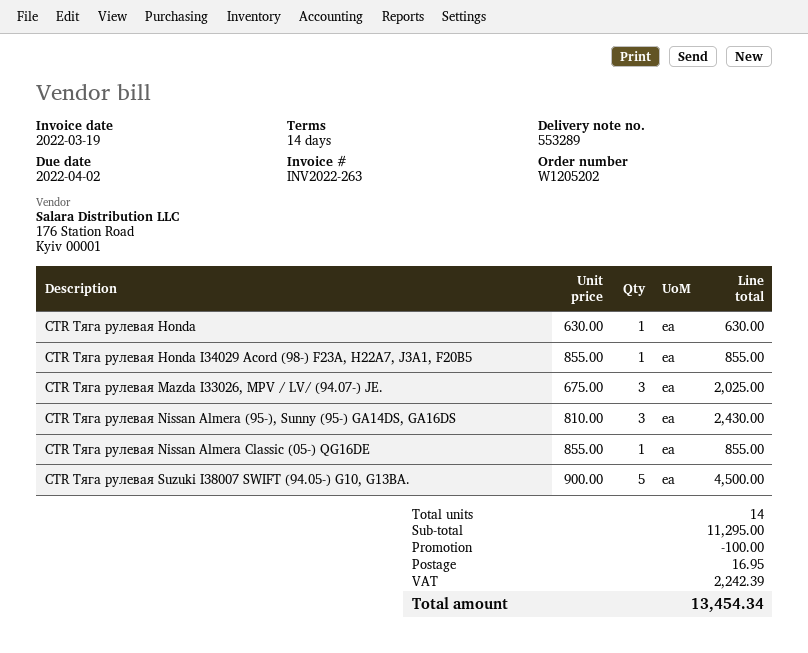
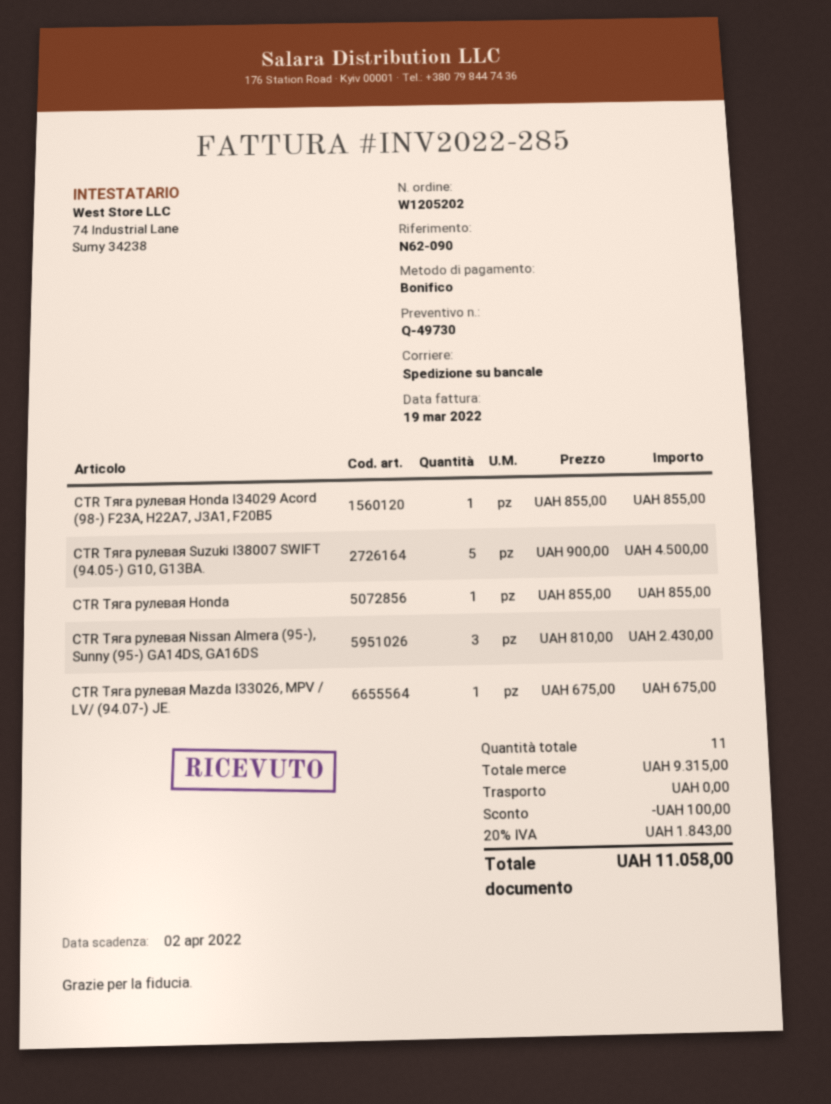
invoice number: INV2022-263 -> INV2022-285
CTR Тяга рулевая Honda: 1 x 630.00 = 630.00 -> 1 x 855.00 = 855.00
CTR Тяга рулевая Mazda I33026, MPV / LV/ (94.07-) JE.: 3 x 675.00 = 2025.00 -> 1 x 675.00 = 675.00
CTR Тяга рулевая Nissan Almera Classic (05-) QG16DE: 1 x 855.00 = 855.00 -> none
total quantity: 14 -> 11
subtotal: 11295.00 -> 9315.00
shipping: 16.95 -> 0.00
tax: 2242.39 -> 1843.00
total: 13454.34 -> 11058.00

